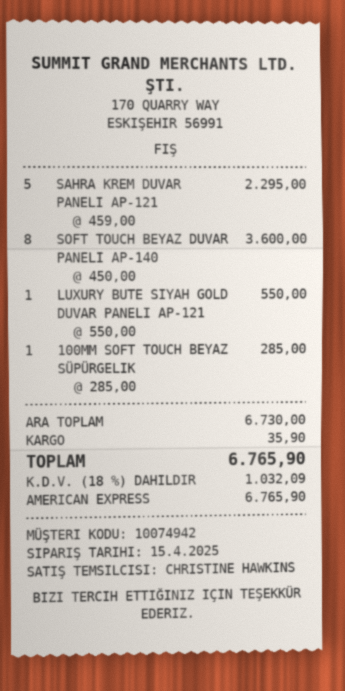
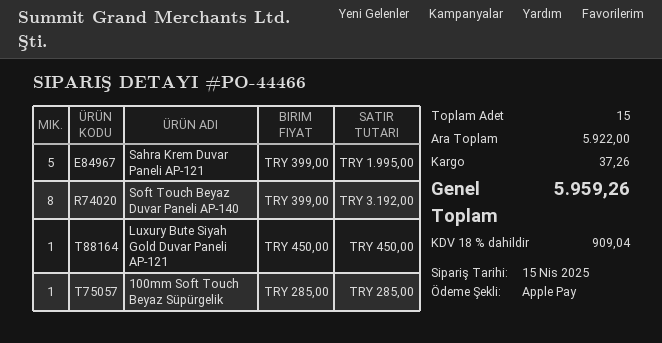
payment method: American Express -> Apple Pay
SAHRA KREM DUVAR PANELI AP-121: 5 x 459.00 = 2295.00 -> 5 x 399.00 = 1995.00
SOFT TOUCH BEYAZ DUVAR PANELI AP-140: 8 x 450.00 = 3600.00 -> 8 x 399.00 = 3192.00
LUXURY BUTE SIYAH GOLD DUVAR PANELI AP-121: 1 x 550.00 = 550.00 -> 1 x 450.00 = 450.00
subtotal: 6730.00 -> 5922.00
shipping: 35.90 -> 37.26
tax: 18% = 1032.09 -> 18% = 909.04
total: 6765.90 -> 5959.26

